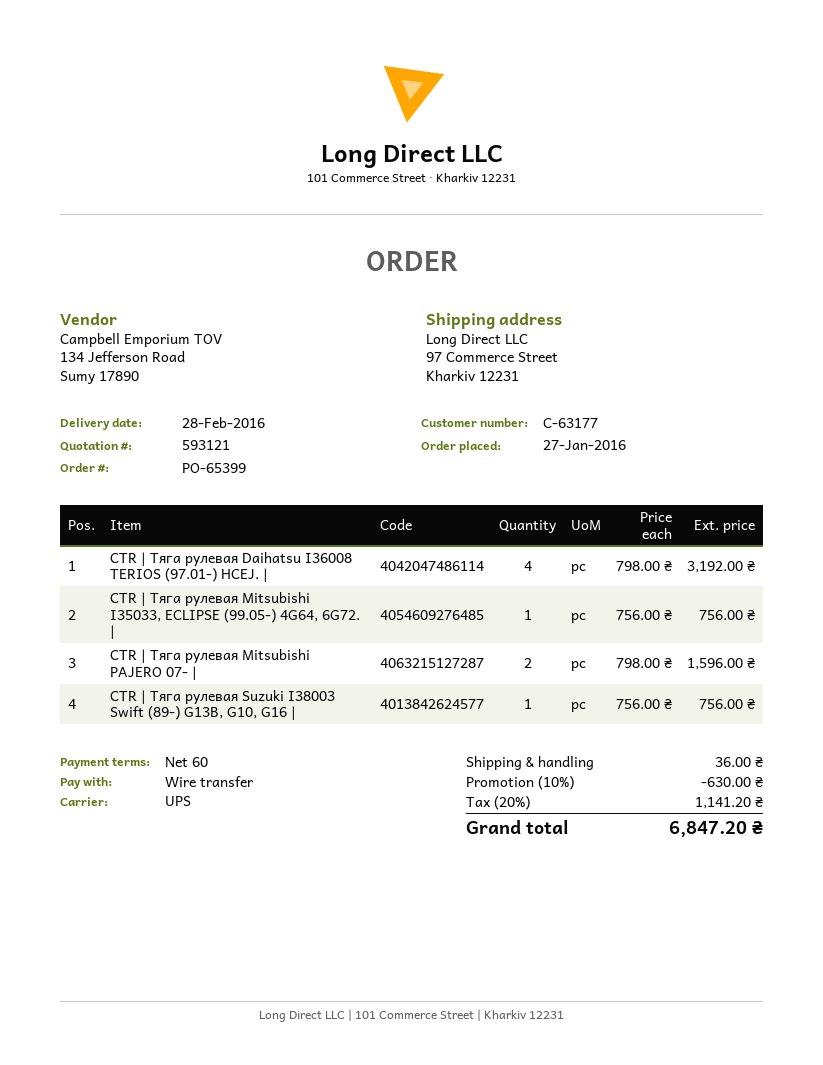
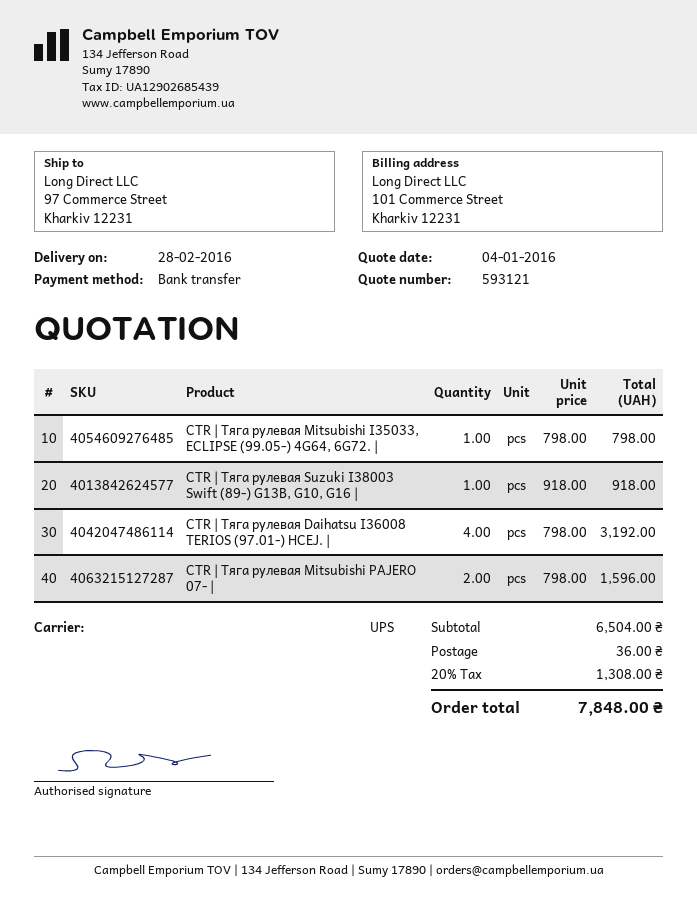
CTR | Тяга рулевая Mitsubishi I35033, ECLIPSE (99.05-) 4G64, 6G72. |: 1 x 756.00 = 756.00 -> 1 x 798.00 = 798.00
CTR | Тяга рулевая Suzuki I38003 Swift (89-) G13B, G10, G16 |: 1 x 756.00 = 756.00 -> 1 x 918.00 = 918.00
discount: 10% = 630.00 -> none
tax: 20% = 1141.20 -> 20% = 1308.00
total: 6847.20 -> 7848.00

